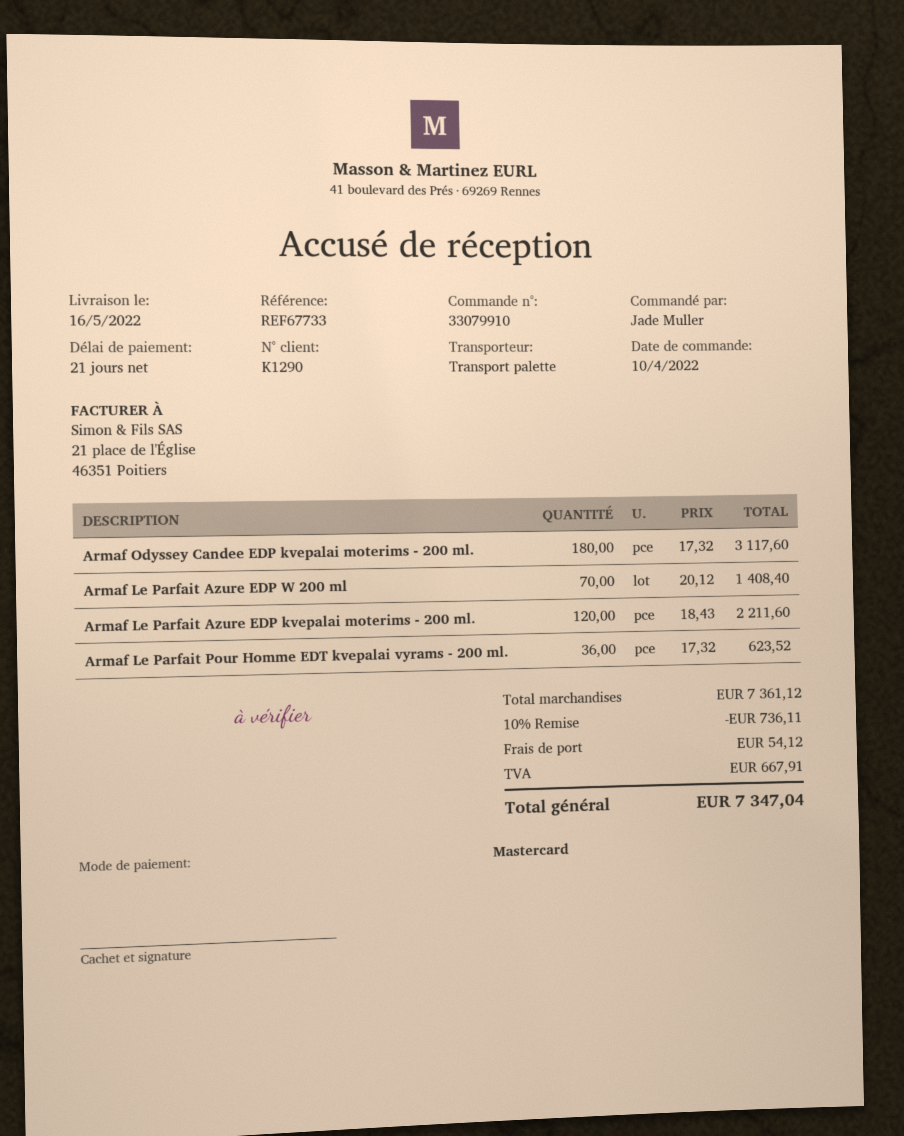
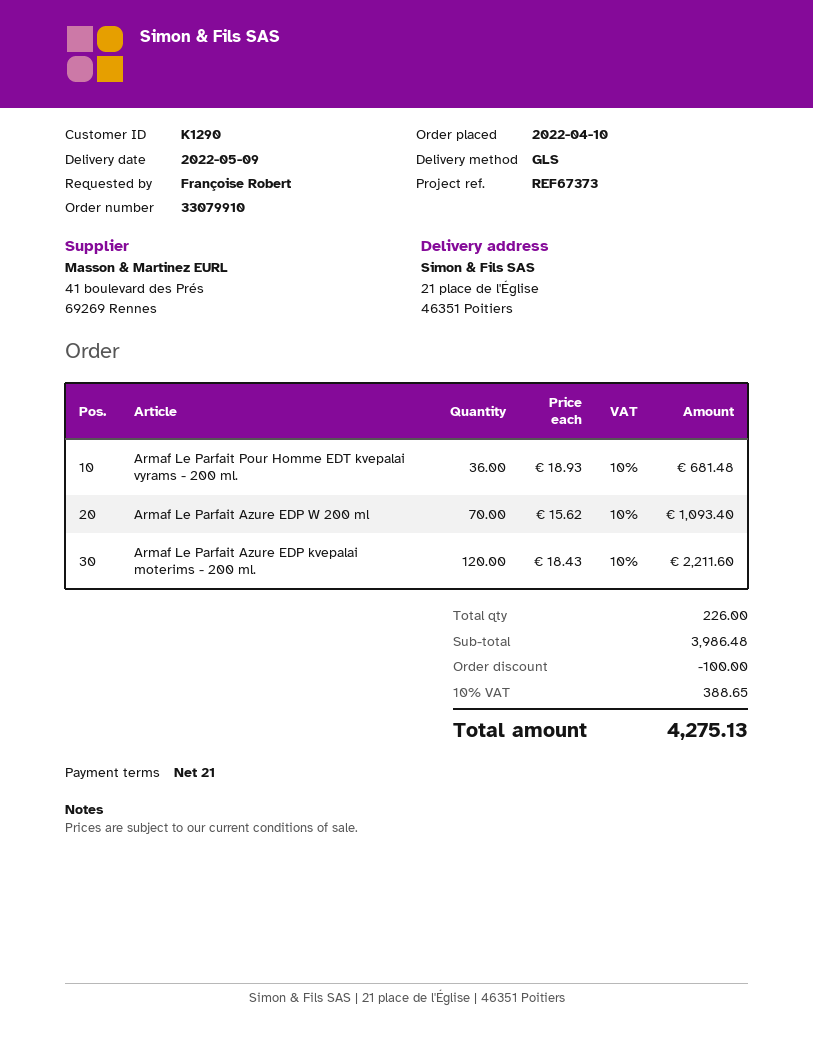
delivery date: 2022-05-16 -> 2022-05-09
reference: REF67733 -> REF67373
ordered by: Jade Muller -> Françoise Robert
shipping method: pallet freight -> GLS
Armaf Odyssey Candee EDP kvepalai moterims - 200 ml.: 180 x 17.32 = 3117.60 -> none
Armaf Le Parfait Azure EDP W 200 ml: 70 x 20.12 = 1408.40 -> 70 x 15.62 = 1093.40
Armaf Le Parfait Pour Homme EDT kvepalai vyrams - 200 ml.: 36 x 17.32 = 623.52 -> 36 x 18.93 = 681.48
subtotal: 7361.12 -> 3986.48
discount: 736.11 -> 100.00
shipping: 54.12 -> none
tax: 667.91 -> 388.65
total: 7347.04 -> 4275.13

